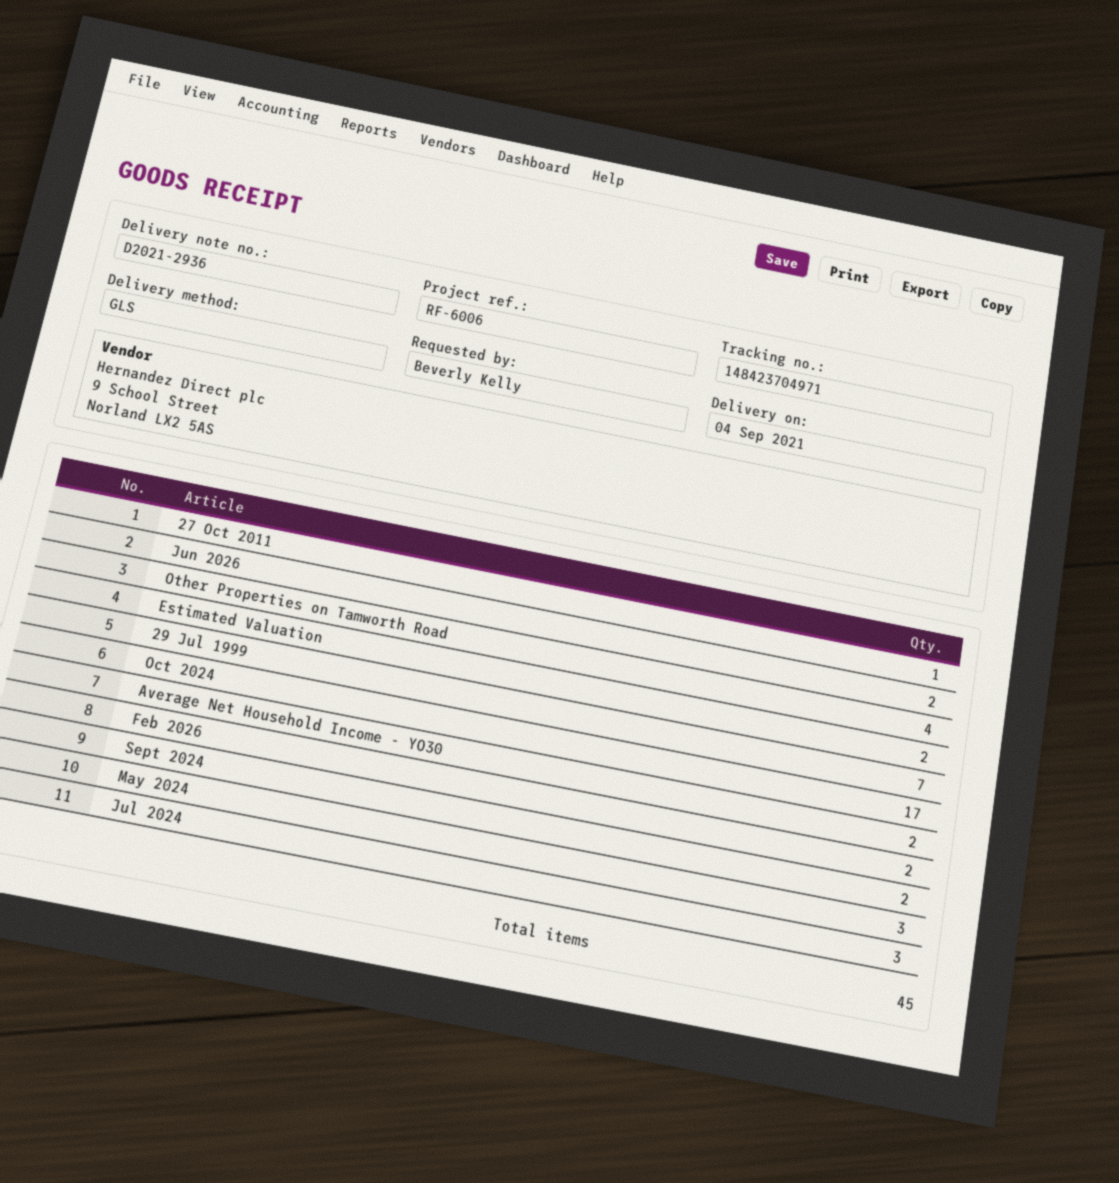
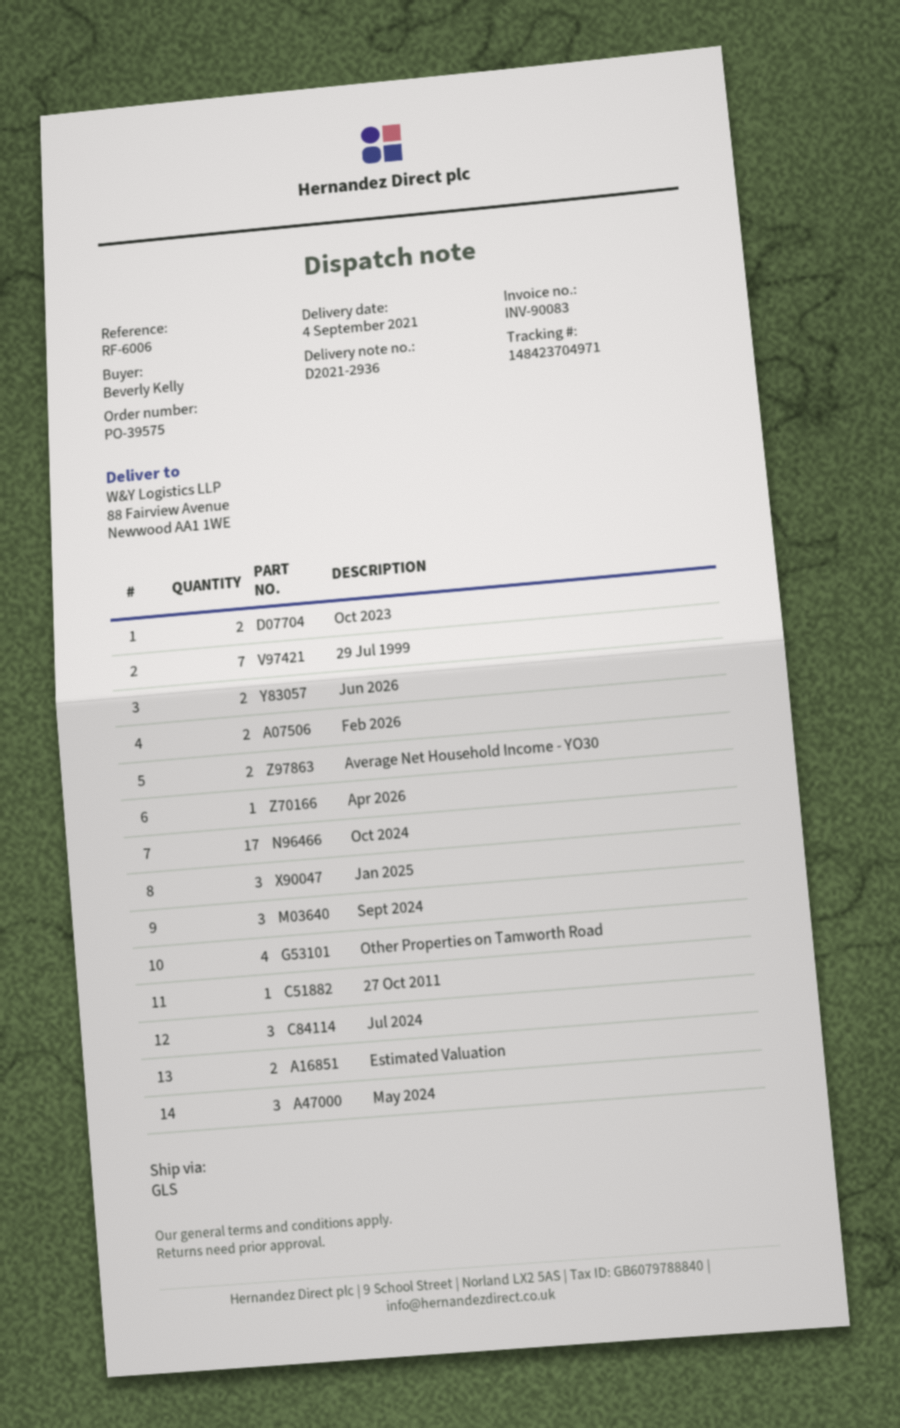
Sept 2024: 2 -> 3
Oct 2023: none -> 2
Apr 2026: none -> 1
Jan 2025: none -> 3

